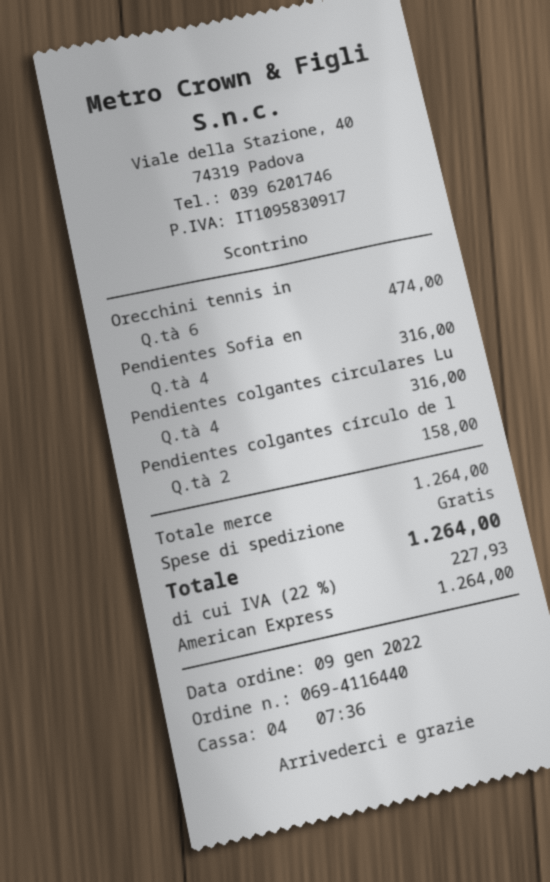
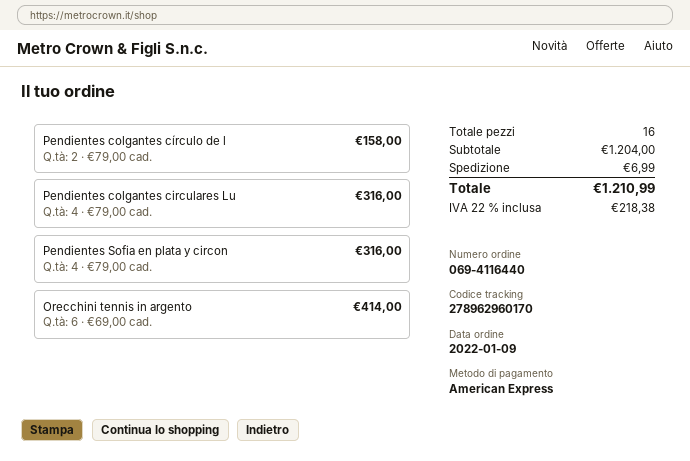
Orecchini tennis in: 6 for 474.00 -> 6 for 414.00
subtotal: 1264.00 -> 1204.00
shipping: 0.00 -> 6.99
tax: 22% = 227.93 -> 22% = 218.38
total: 1264.00 -> 1210.99

